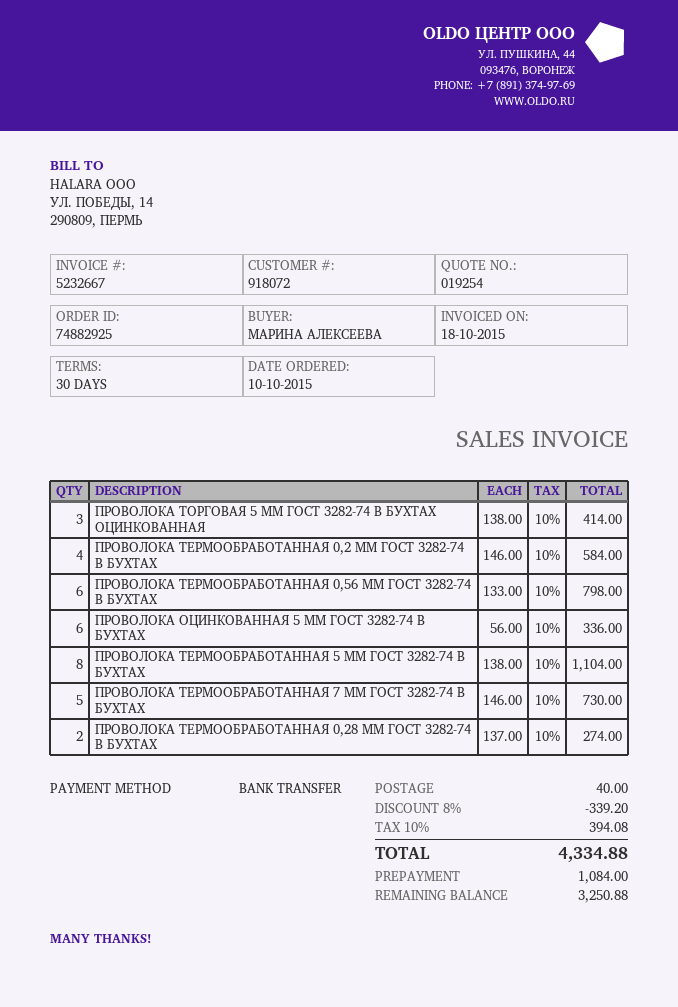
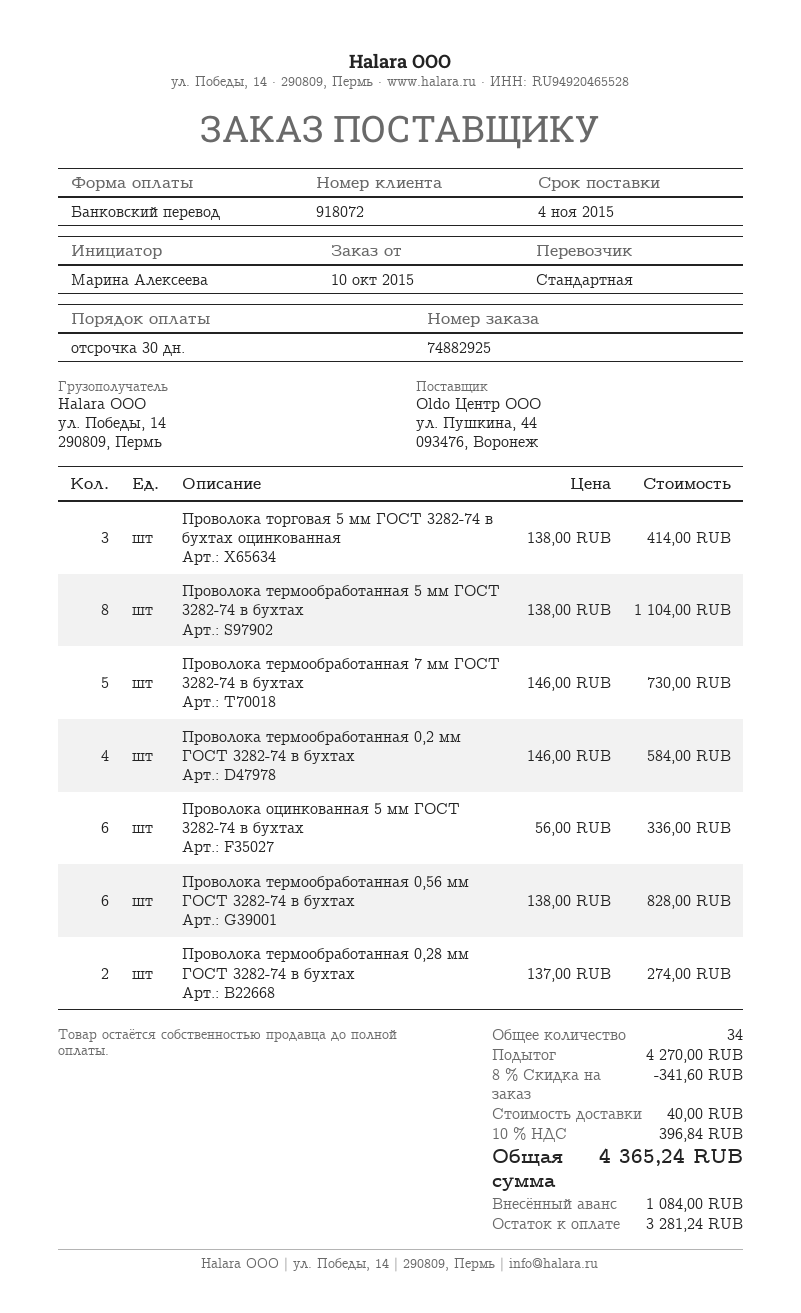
ПРОВОЛОКА ТЕРМООБРАБОТАННАЯ 0,56 ММ ГОСТ 3282-74 В БУХТАХ: 6 x 133.00 = 798.00 -> 6 x 138.00 = 828.00
discount: 8% = 339.20 -> 8% = 341.60
tax: 10% = 394.08 -> 10% = 396.84
total: 4334.88 -> 4365.24
balance: 3250.88 -> 3281.24

